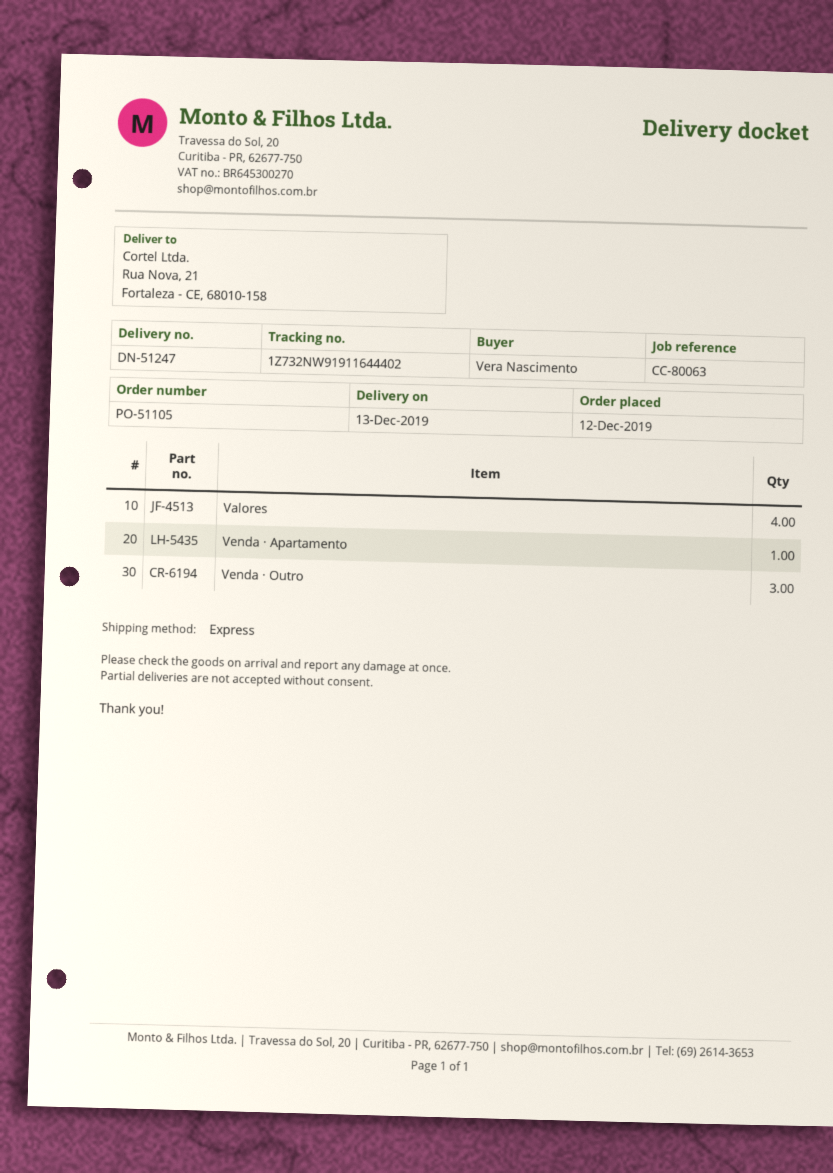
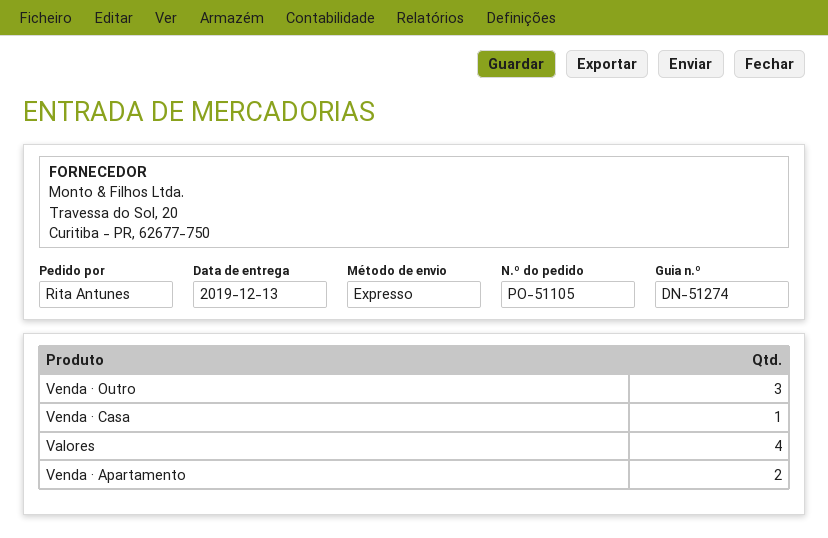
delivery note number: DN-51247 -> DN-51274
ordered by: Vera Nascimento -> Rita Antunes
Venda · Apartamento: 1 -> 2
Venda · Casa: none -> 1

